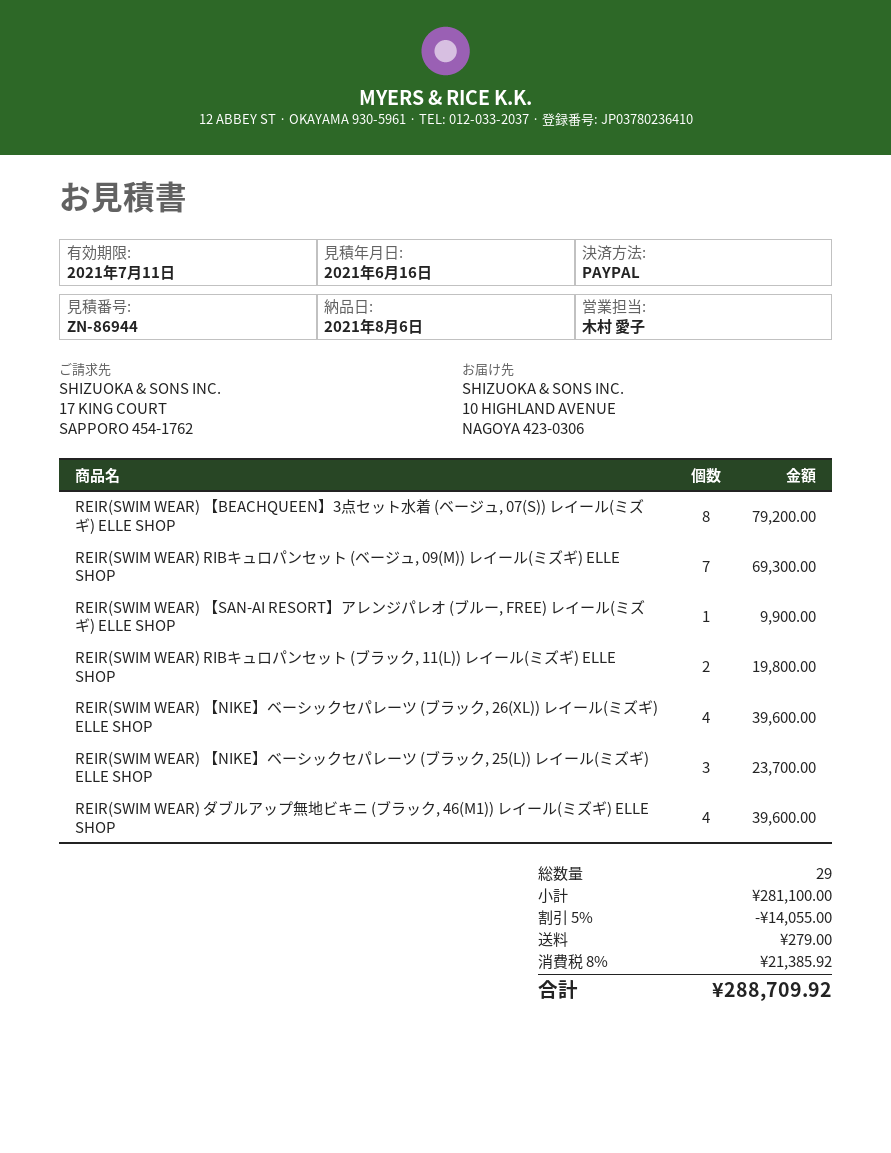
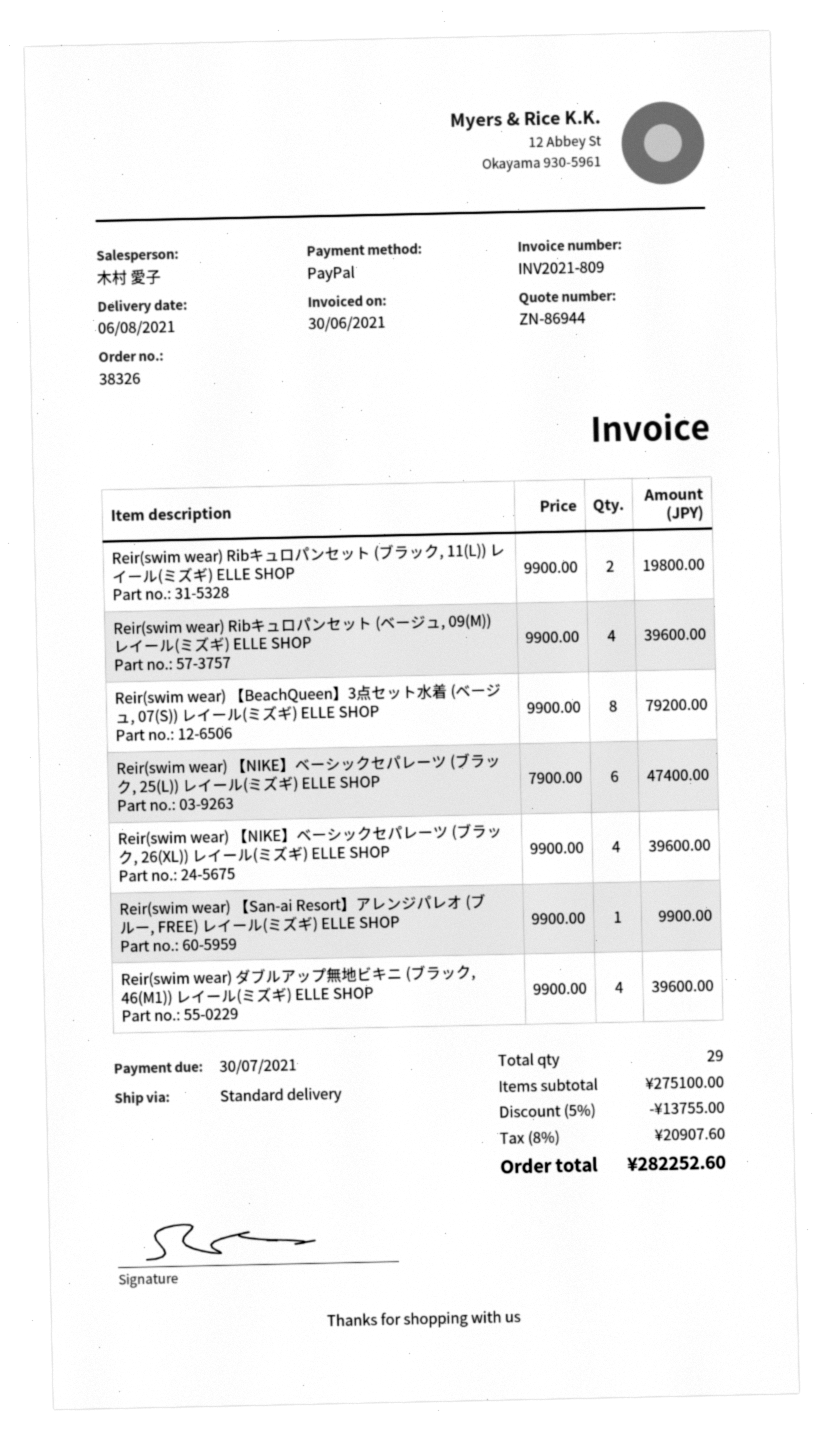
REIR(SWIM WEAR) RIBキュロパンセット (ベージュ, 09(M)) レイール(ミズギ) ELLE SHOP: 7 for 69300.00 -> 4 for 39600.00
REIR(SWIM WEAR) 【NIKE】ベーシックセパレーツ (ブラック, 25(L)) レイール(ミズギ) ELLE SHOP: 3 for 23700.00 -> 6 for 47400.00
subtotal: 281100.00 -> 275100.00
discount: 5% = 14055.00 -> 5% = 13755.00
shipping: 279.00 -> none
tax: 8% = 21385.92 -> 8% = 20907.60
total: 288709.92 -> 282252.60

